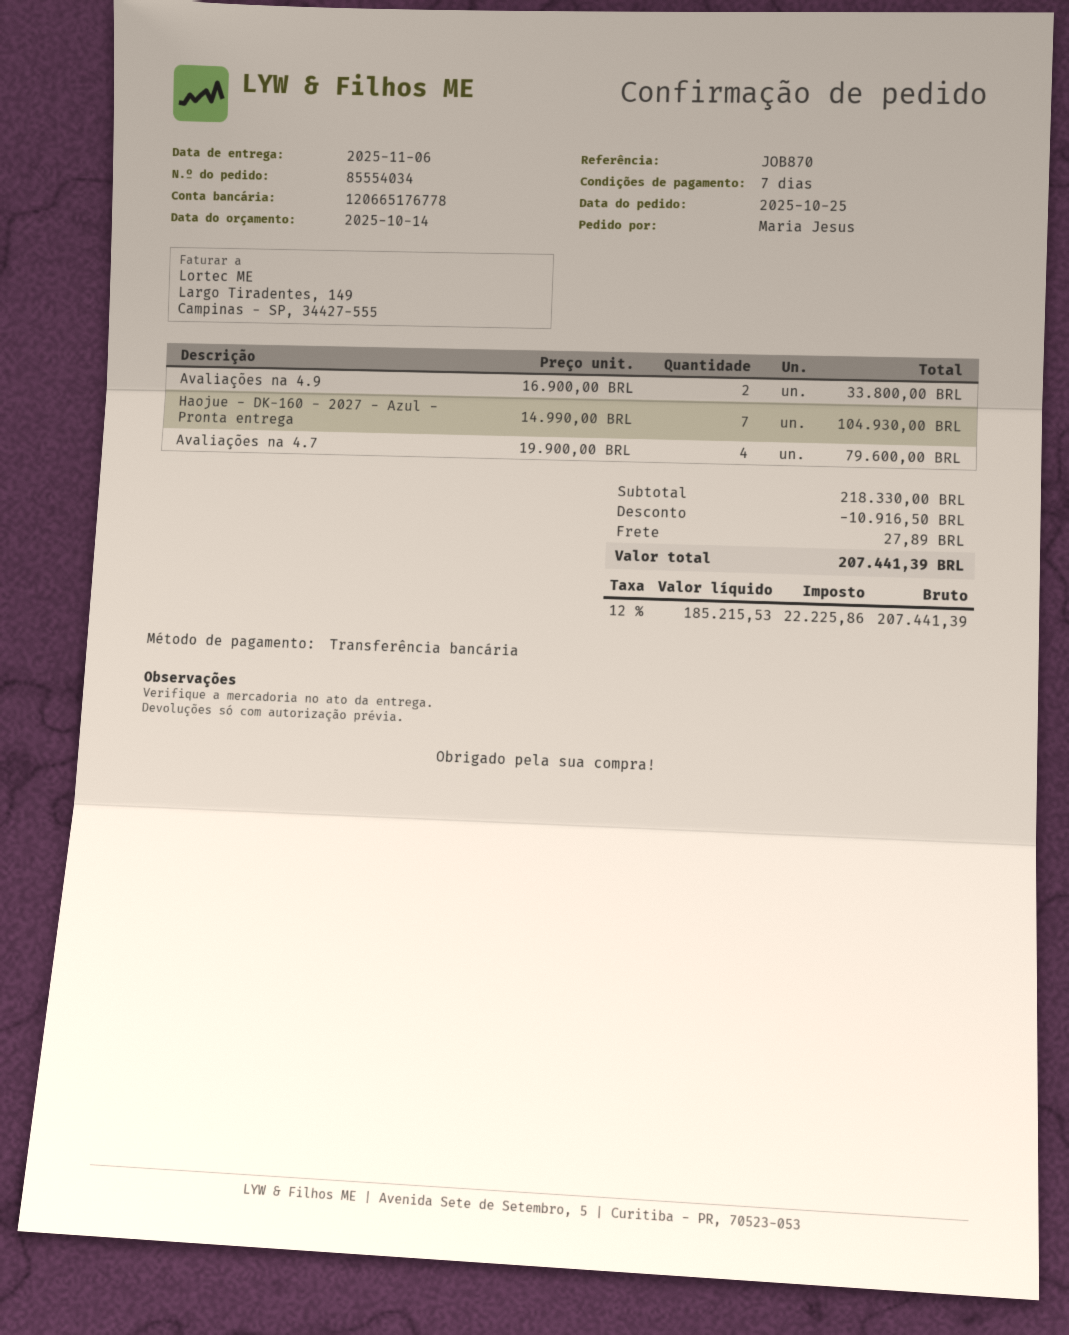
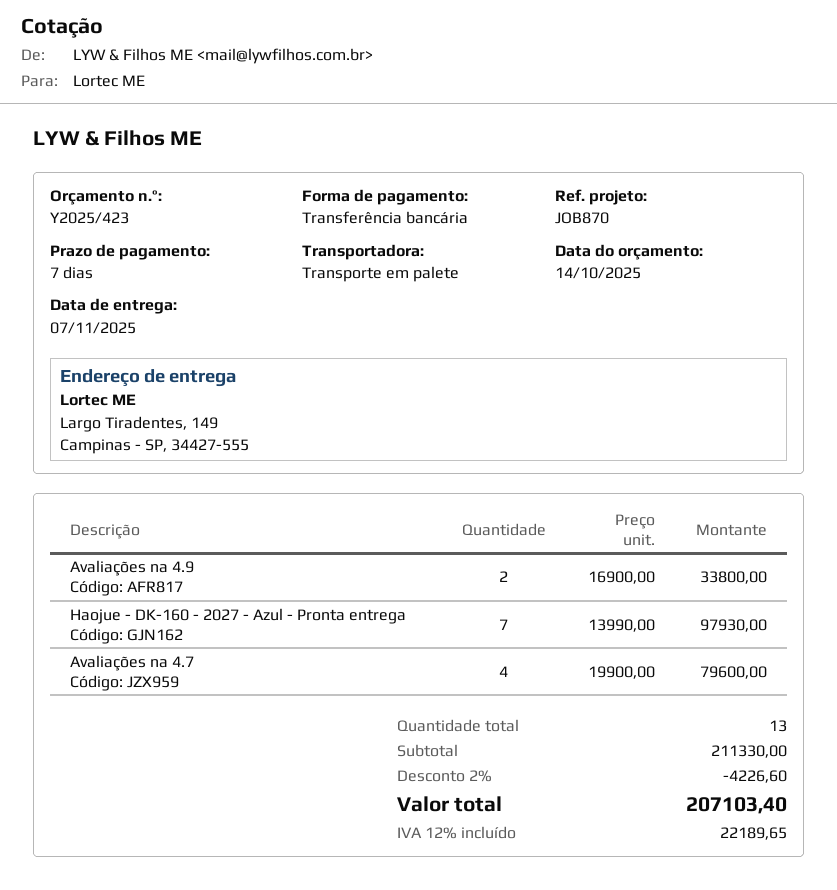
delivery date: 2025-11-06 -> 2025-11-07
Haojue - DK-160 - 2027 - Azul - Pronta entrega: 7 x 14990.00 = 104930.00 -> 7 x 13990.00 = 97930.00
subtotal: 218330.00 -> 211330.00
discount: 10916.50 -> 4226.60
shipping: 27.89 -> none
tax: 12% = 22225.86 -> 12% = 22189.65
total: 207441.39 -> 207103.40

